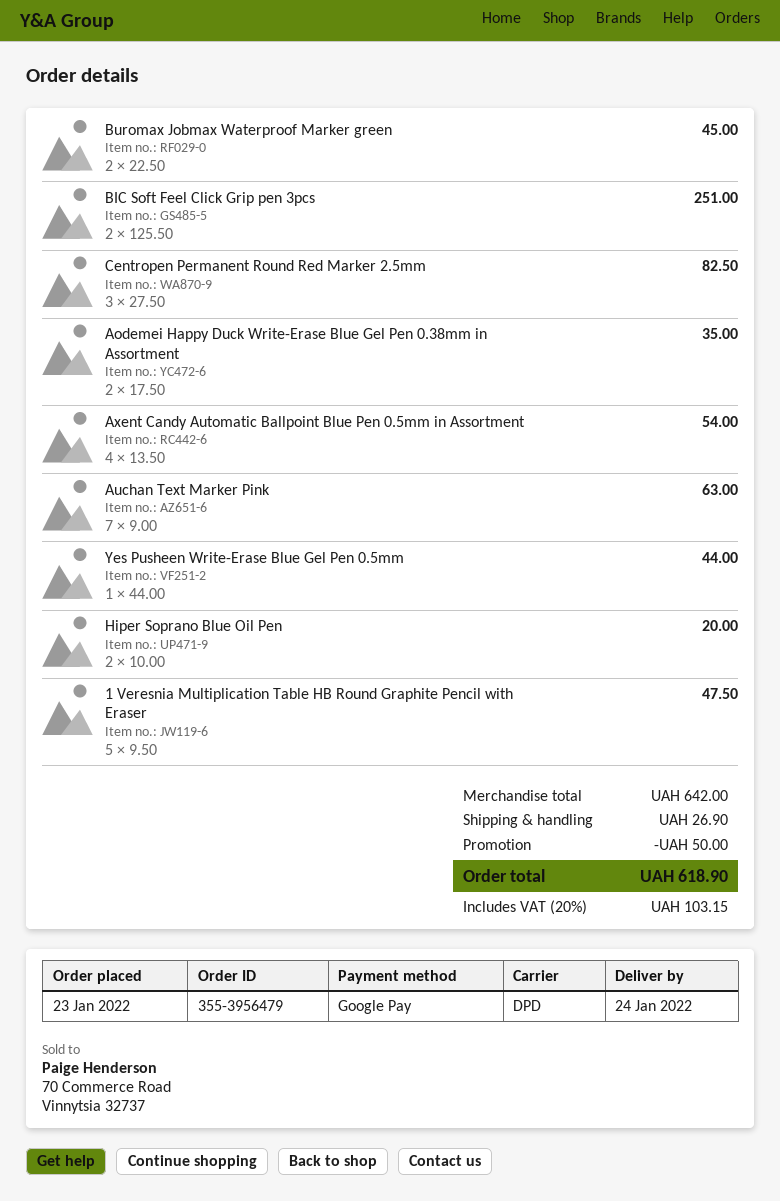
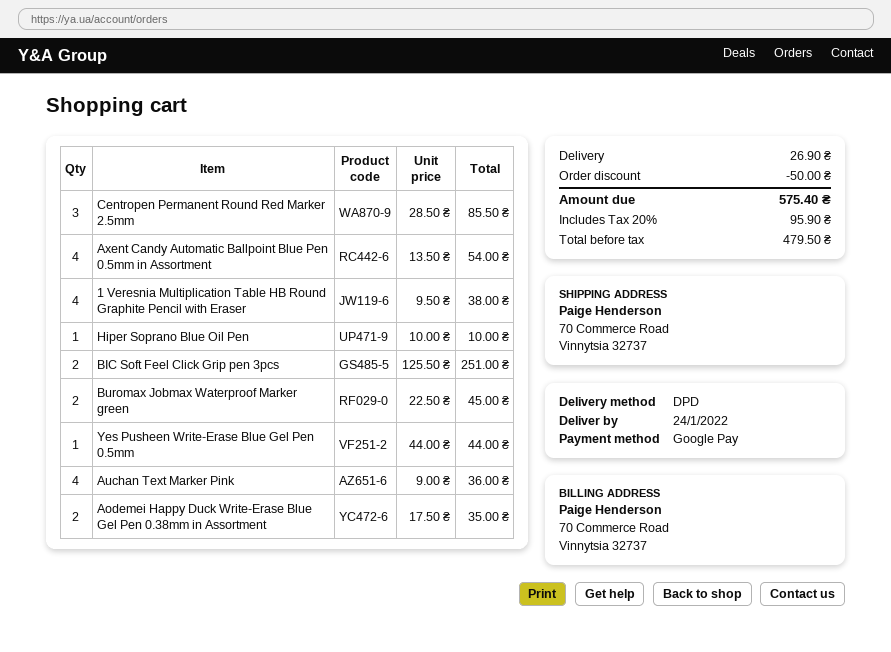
Centropen Permanent Round Red Marker 2.5mm: 3 x 27.50 = 82.50 -> 3 x 28.50 = 85.50
Auchan Text Marker Pink: 7 x 9.00 = 63.00 -> 4 x 9.00 = 36.00
Hiper Soprano Blue Oil Pen: 2 x 10.00 = 20.00 -> 1 x 10.00 = 10.00
1 Veresnia Multiplication Table HB Round Graphite Pencil with Eraser: 5 x 9.50 = 47.50 -> 4 x 9.50 = 38.00
tax: 20% = 103.15 -> 20% = 95.90
total: 618.90 -> 575.40

